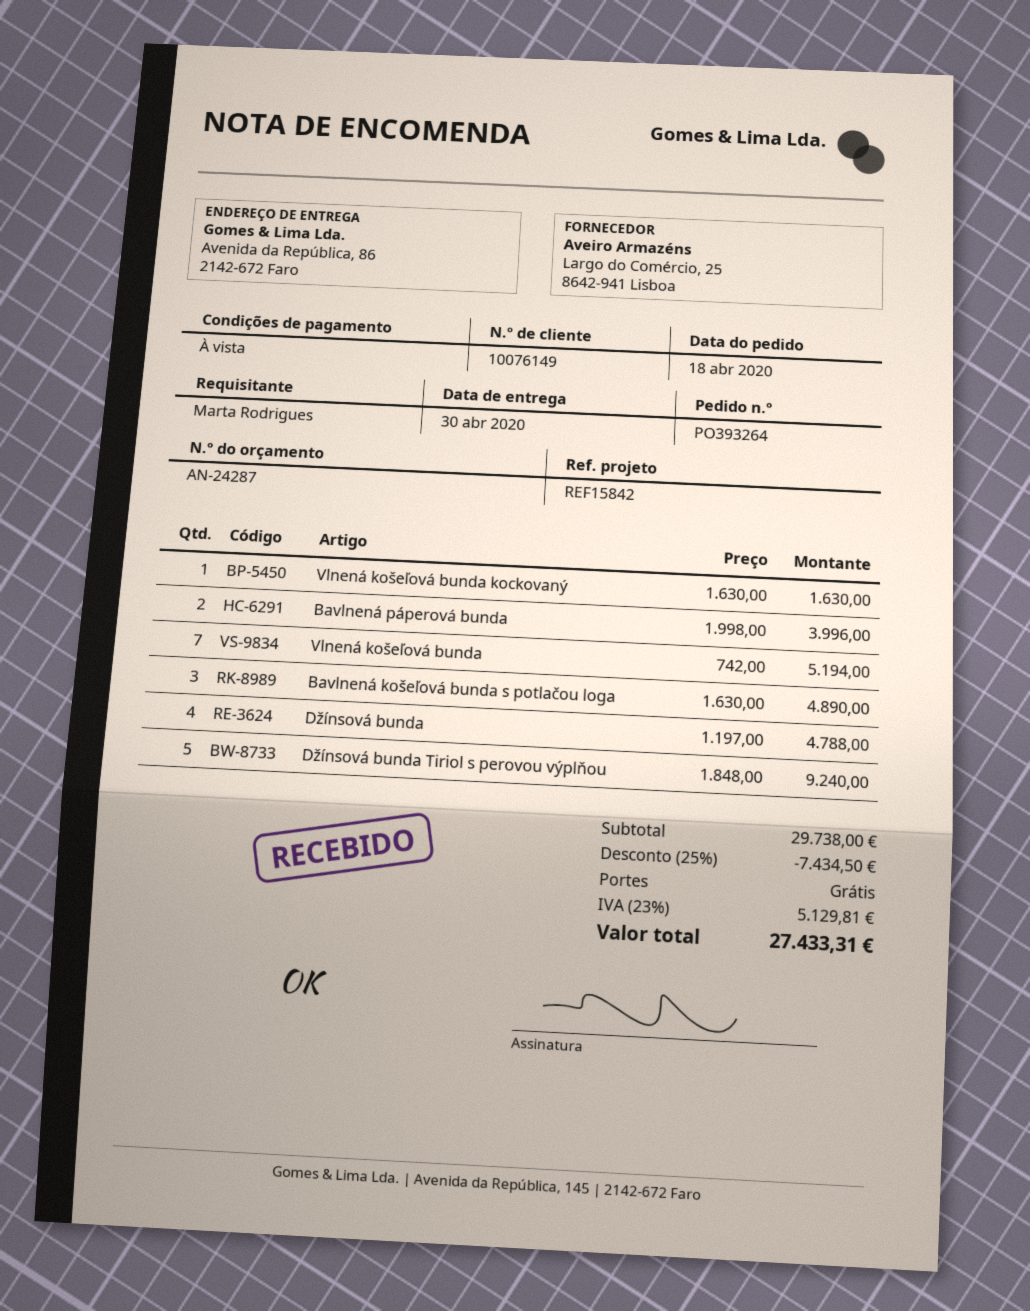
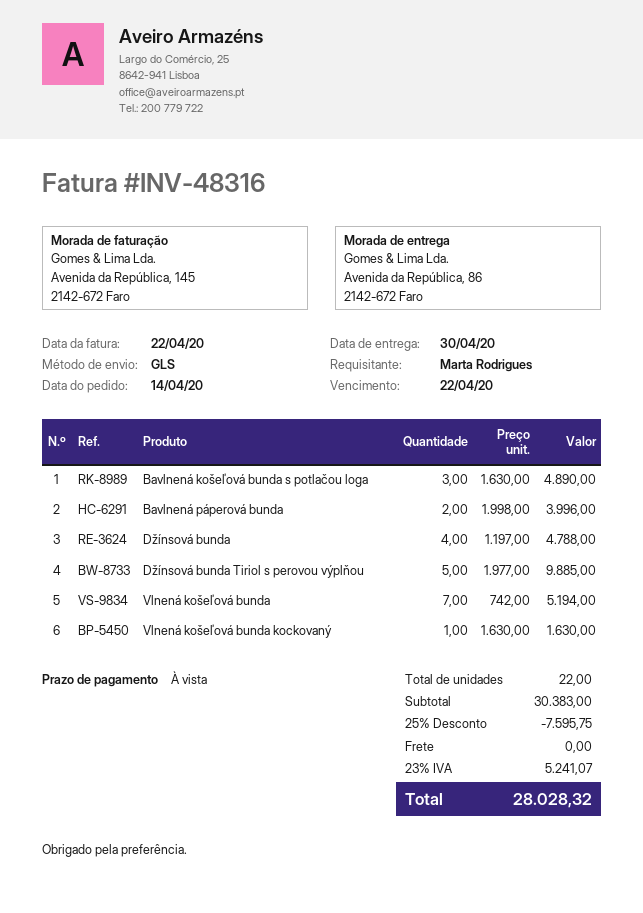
order date: 2020-04-18 -> 2020-04-14
Džínsová bunda Tiriol s perovou výplňou: 5 x 1848.00 = 9240.00 -> 5 x 1977.00 = 9885.00
subtotal: 29738.00 -> 30383.00
discount: 25% = 7434.50 -> 25% = 7595.75
tax: 23% = 5129.81 -> 23% = 5241.07
total: 27433.31 -> 28028.32

